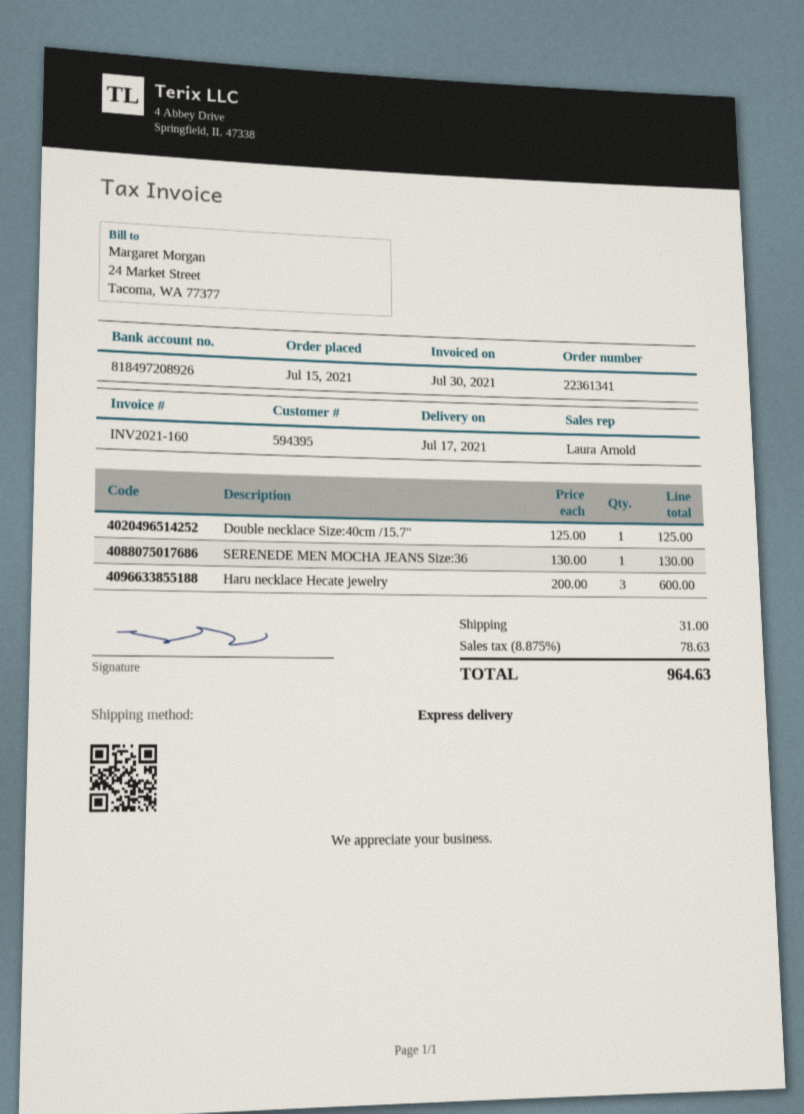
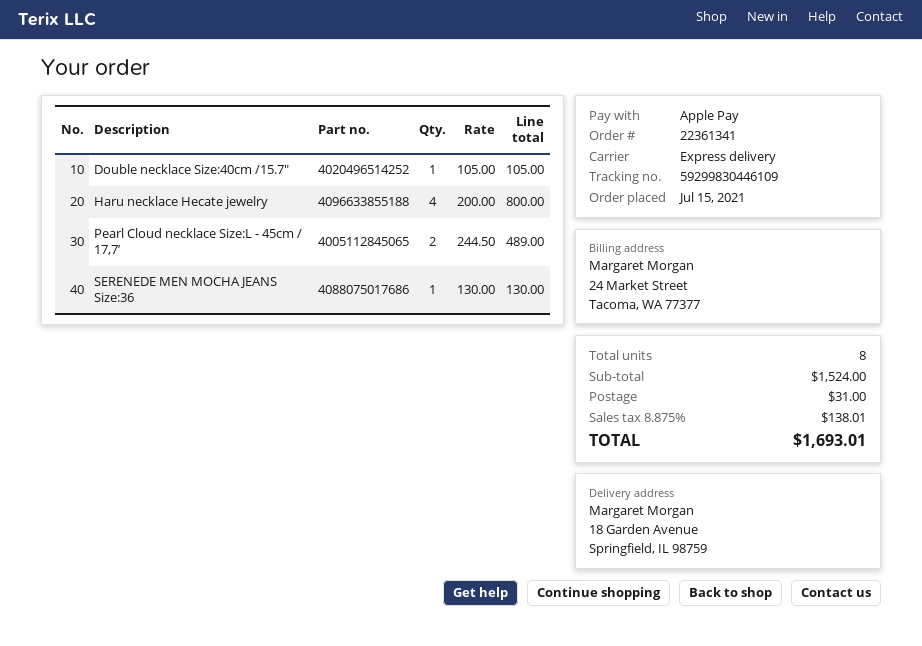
Double necklace Size:40cm /15.7": 1 x 125.00 = 125.00 -> 1 x 105.00 = 105.00
Haru necklace Hecate jewelry: 3 x 200.00 = 600.00 -> 4 x 200.00 = 800.00
Pearl Cloud necklace Size:L - 45cm / 17,7’: none -> 2 x 244.50 = 489.00
tax: 8.875% = 78.63 -> 8.875% = 138.01
total: 964.63 -> 1693.01

